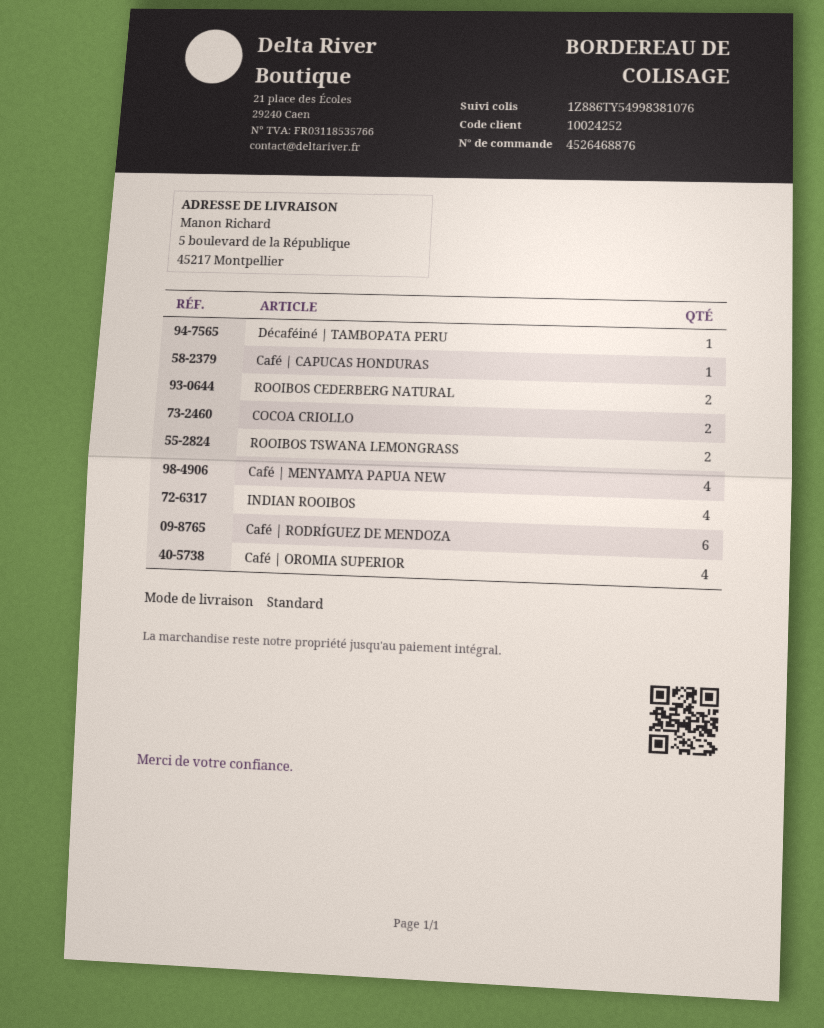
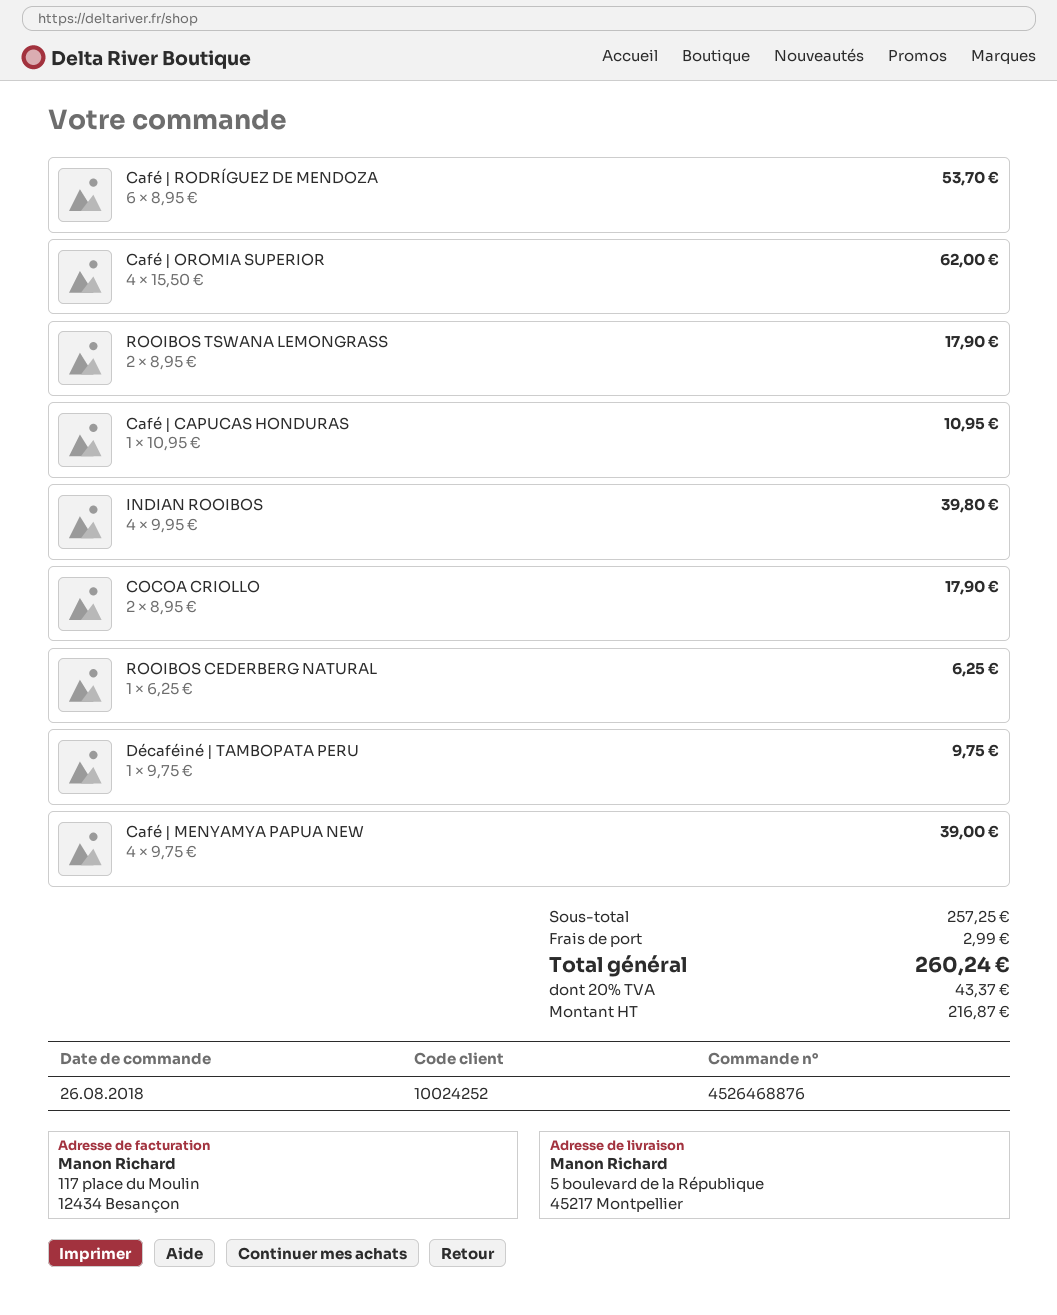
ROOIBOS CEDERBERG NATURAL: 2 -> 1

